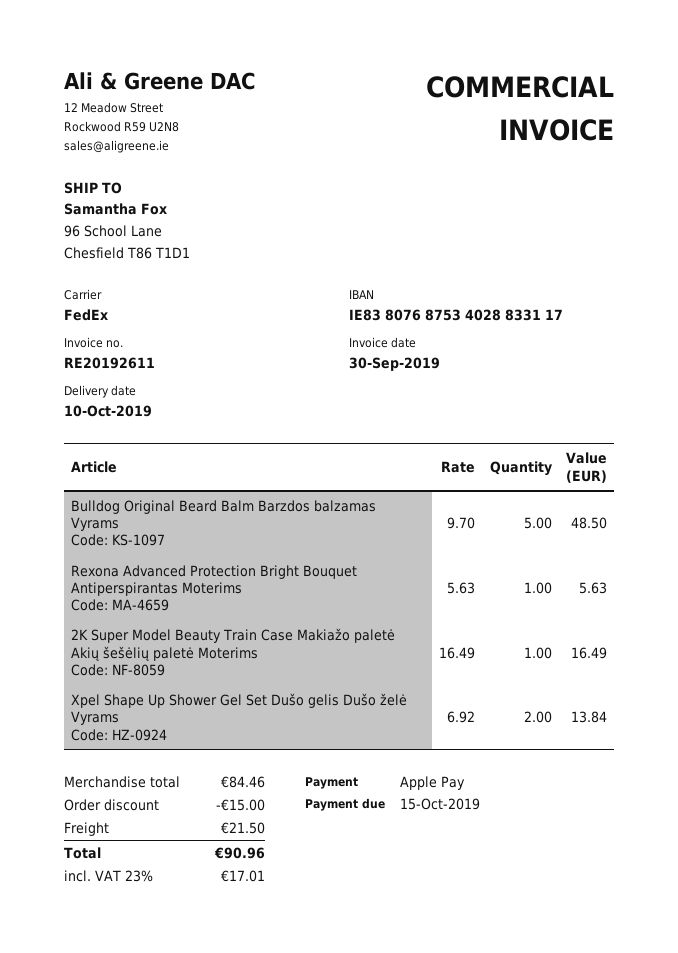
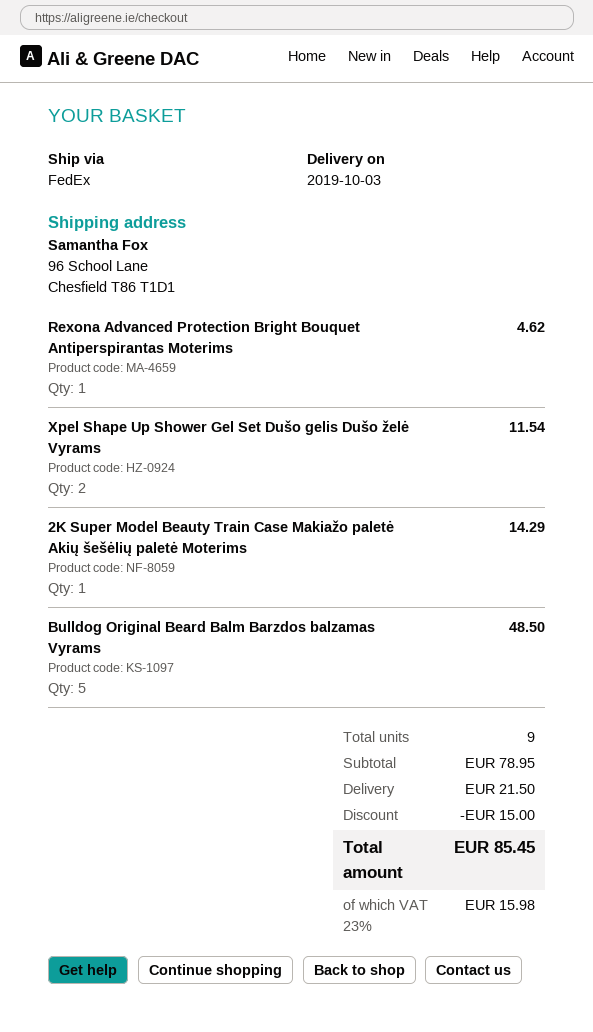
delivery date: 2019-10-10 -> 2019-10-03
Rexona Advanced Protection Bright Bouquet Antiperspirantas Moterims: 1 for 5.63 -> 1 for 4.62
2K Super Model Beauty Train Case Makiažo paletė Akių šešėlių paletė Moterims: 1 for 16.49 -> 1 for 14.29
Xpel Shape Up Shower Gel Set Dušo gelis Dušo želė Vyrams: 2 for 13.84 -> 2 for 11.54
subtotal: 84.46 -> 78.95
tax: 23% = 17.01 -> 23% = 15.98
total: 90.96 -> 85.45

